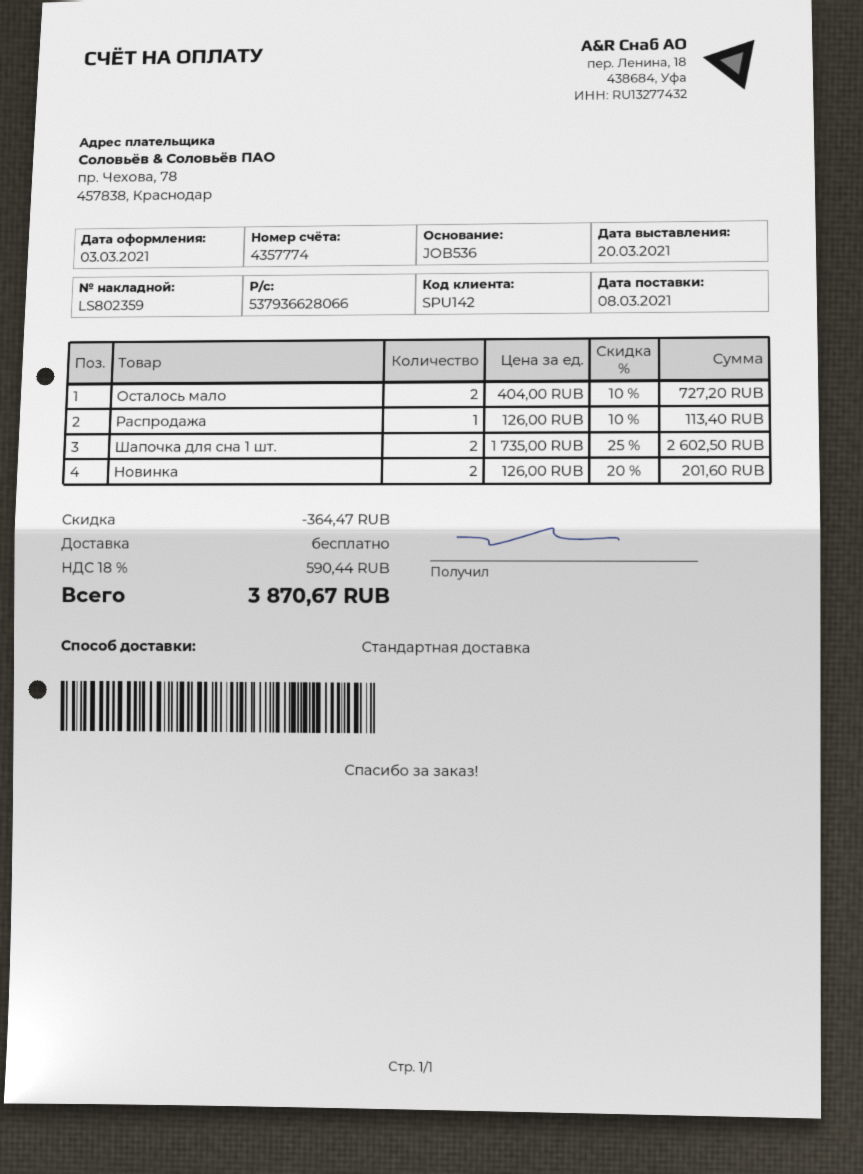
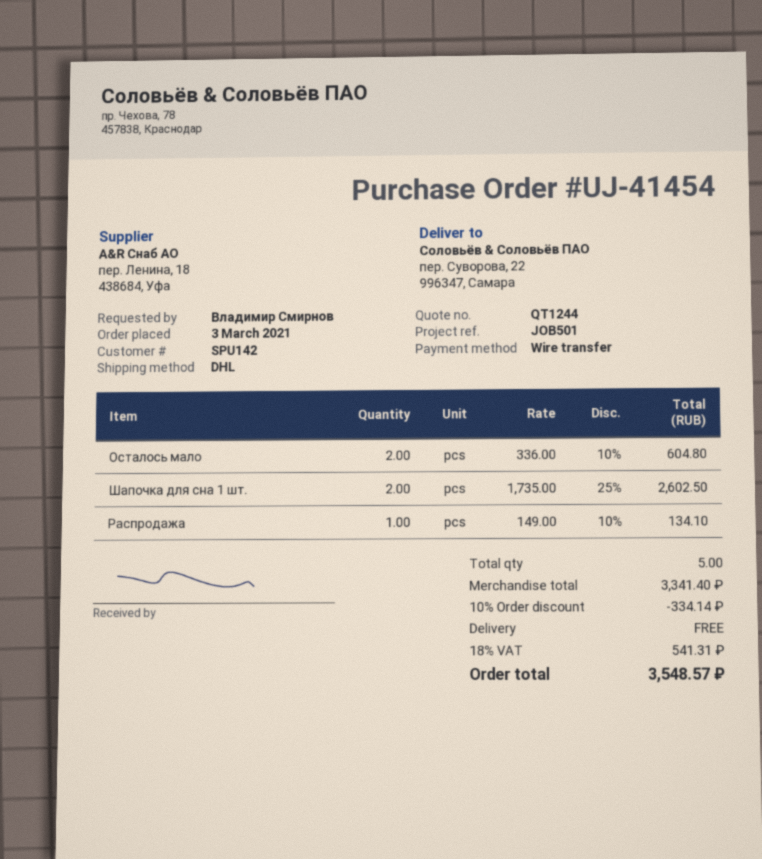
reference: JOB536 -> JOB501
shipping method: standard -> DHL
Осталось мало: 2 x 404.00 - 10% = 727.20 -> 2 x 336.00 - 10% = 604.80
Распродажа: 1 x 126.00 - 10% = 113.40 -> 1 x 149.00 - 10% = 134.10
Новинка: 2 x 126.00 - 20% = 201.60 -> none
discount: 364.47 -> 334.14
tax: 18% = 590.44 -> 18% = 541.31
total: 3870.67 -> 3548.57

